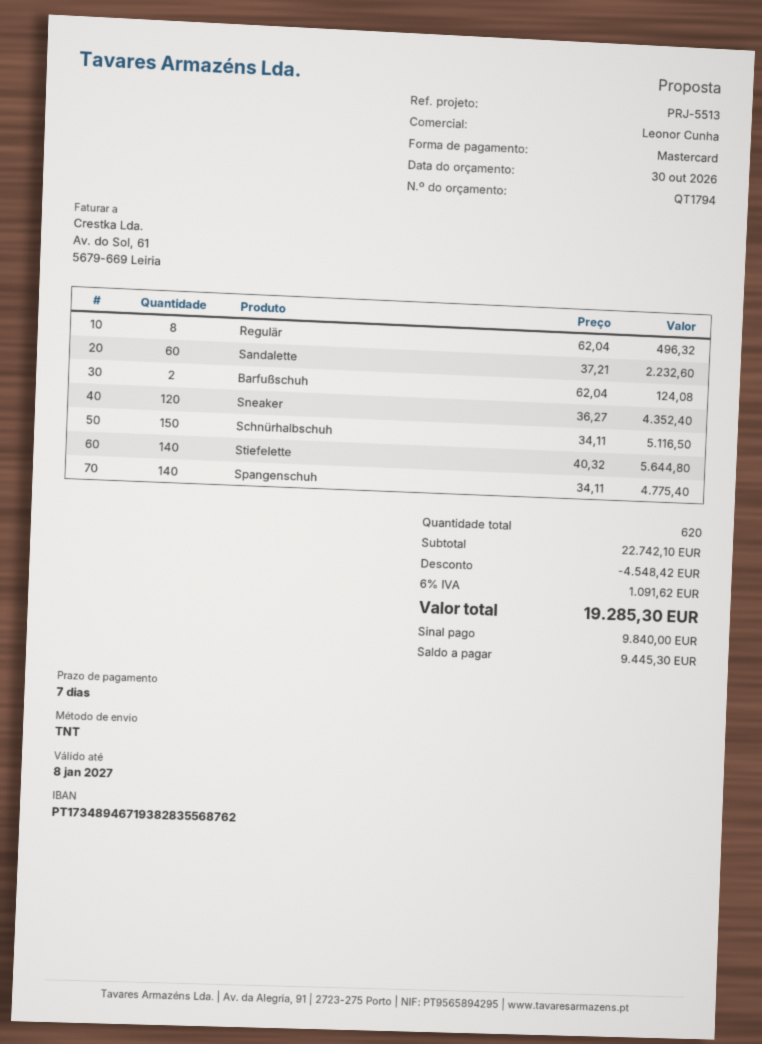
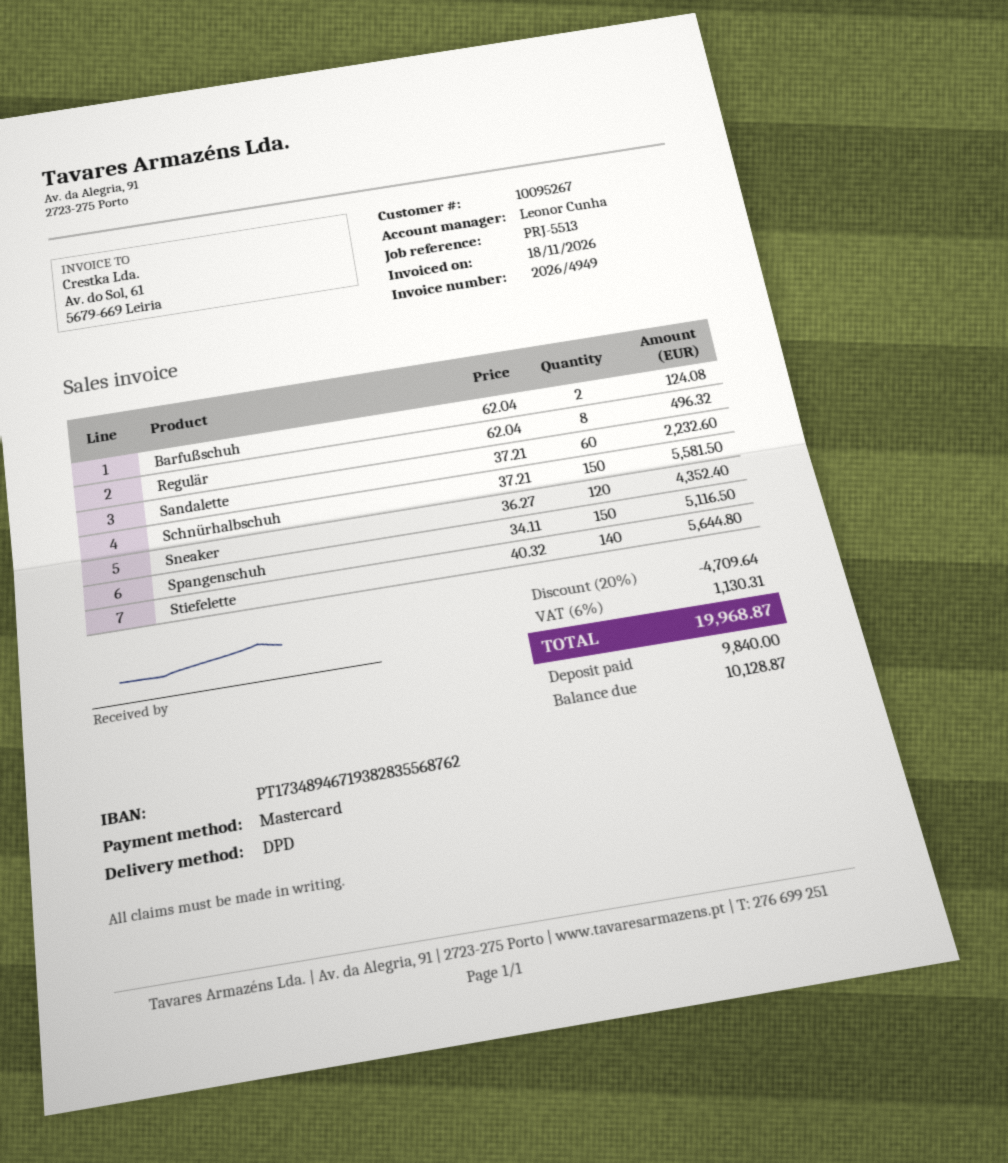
shipping method: TNT -> DPD
Schnürhalbschuh: 150 x 34.11 = 5116.50 -> 150 x 37.21 = 5581.50
Spangenschuh: 140 x 34.11 = 4775.40 -> 150 x 34.11 = 5116.50
discount: 4548.42 -> 4709.64
tax: 6% = 1091.62 -> 6% = 1130.31
total: 19285.30 -> 19968.87
balance: 9445.30 -> 10128.87

